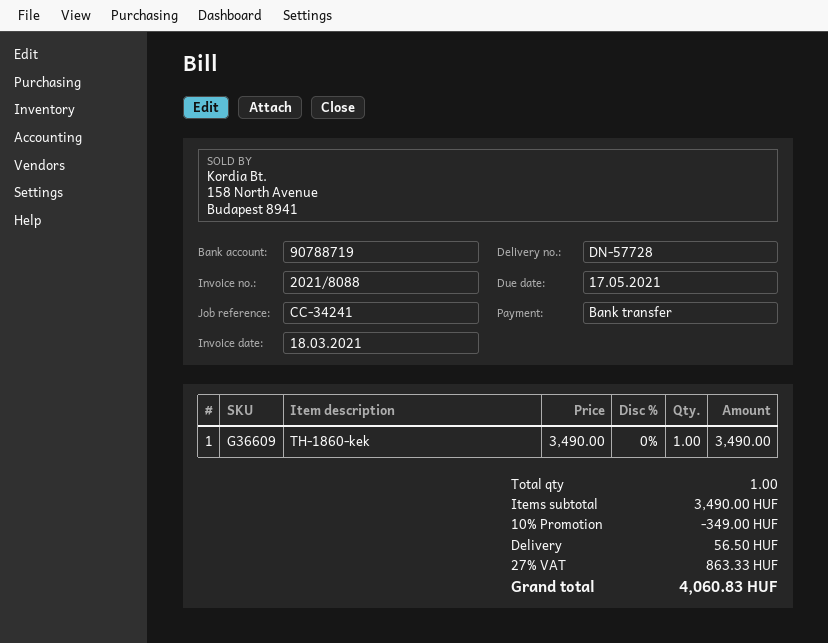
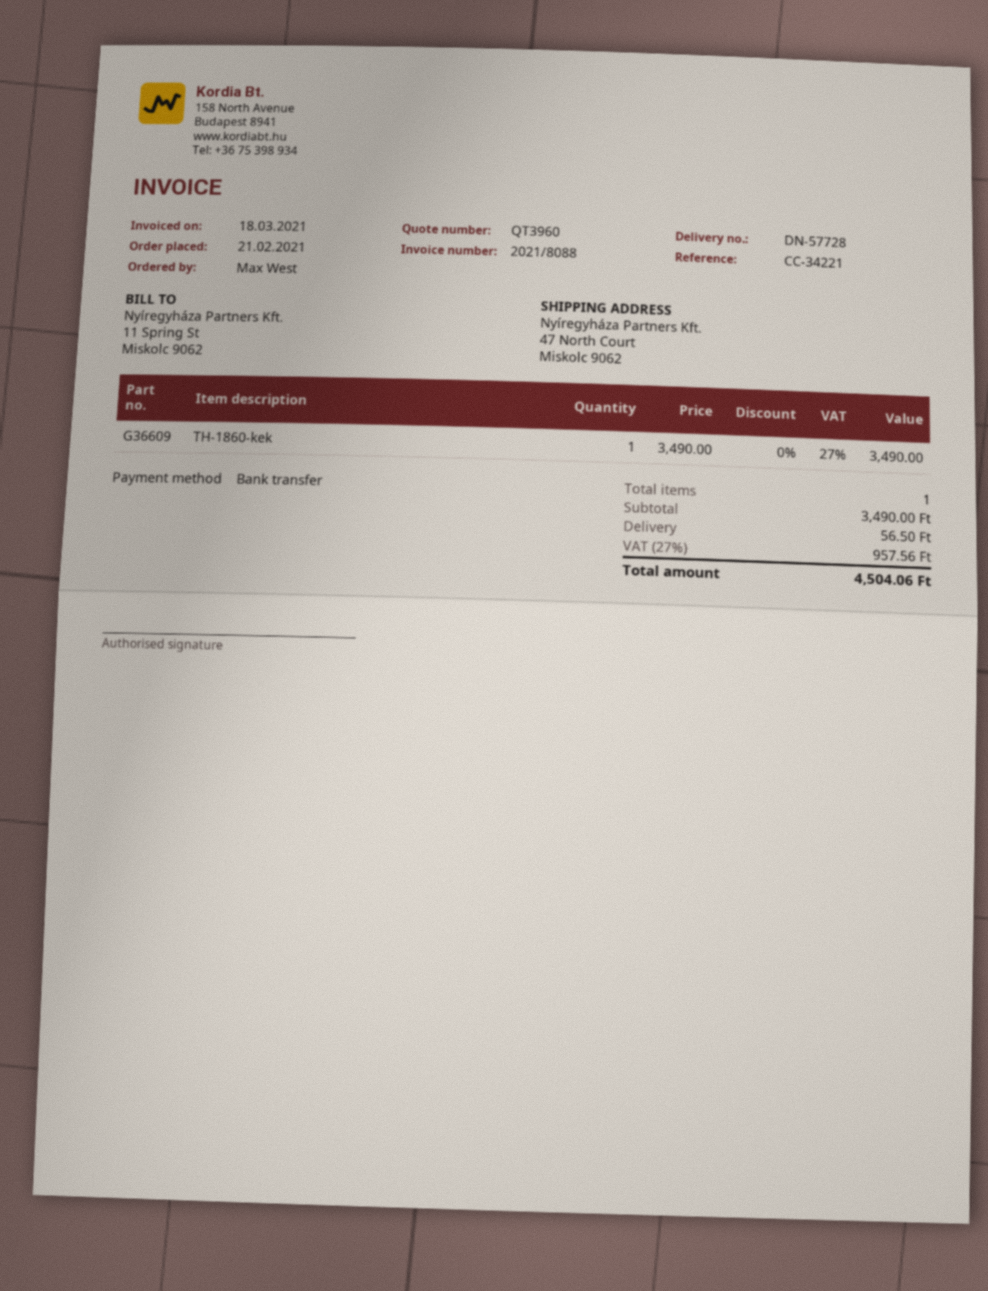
reference: CC-34241 -> CC-34221
discount: 10% = 349.00 -> none
tax: 27% = 863.33 -> 27% = 957.56
total: 4060.83 -> 4504.06

